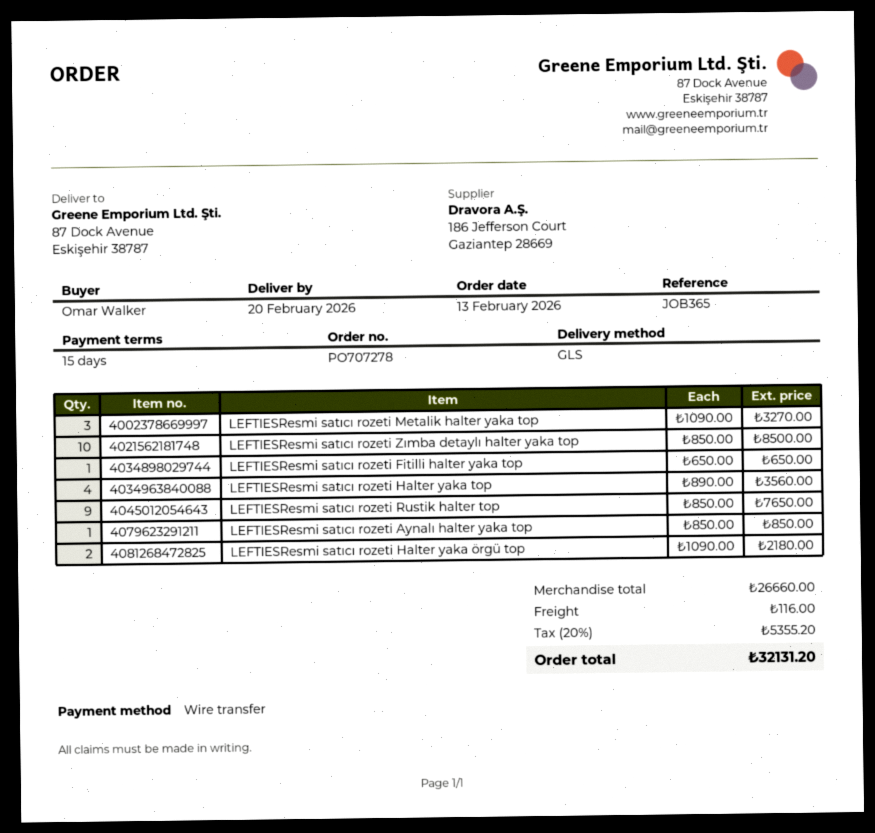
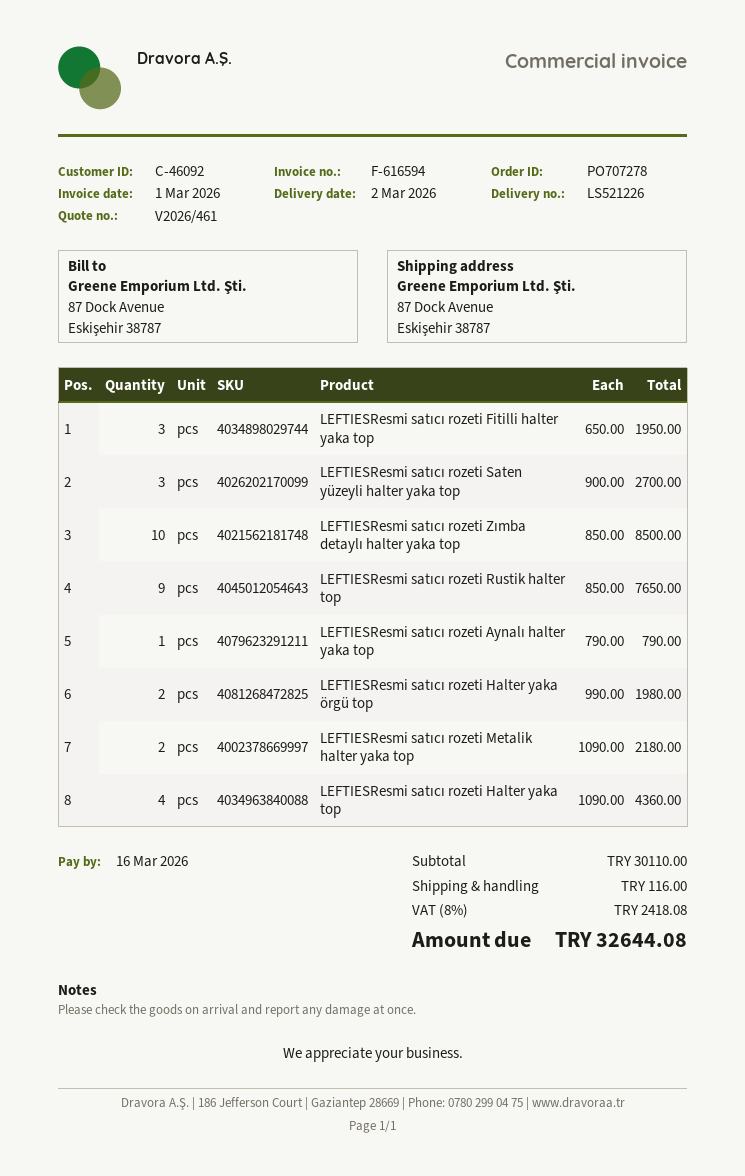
delivery date: 2026-02-20 -> 2026-03-02
LEFTIESResmi satıcı rozeti Metalik halter yaka top: 3 x 1090.00 = 3270.00 -> 2 x 1090.00 = 2180.00
LEFTIESResmi satıcı rozeti Fitilli halter yaka top: 1 x 650.00 = 650.00 -> 3 x 650.00 = 1950.00
LEFTIESResmi satıcı rozeti Halter yaka top: 4 x 890.00 = 3560.00 -> 4 x 1090.00 = 4360.00
LEFTIESResmi satıcı rozeti Aynalı halter yaka top: 1 x 850.00 = 850.00 -> 1 x 790.00 = 790.00
LEFTIESResmi satıcı rozeti Halter yaka örgü top: 2 x 1090.00 = 2180.00 -> 2 x 990.00 = 1980.00
LEFTIESResmi satıcı rozeti Saten yüzeyli halter yaka top: none -> 3 x 900.00 = 2700.00
subtotal: 26660.00 -> 30110.00
tax: 20% = 5355.20 -> 8% = 2418.08
total: 32131.20 -> 32644.08

